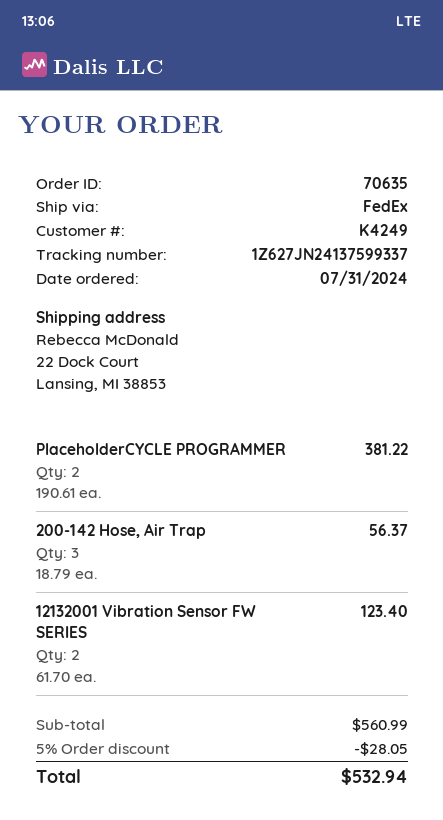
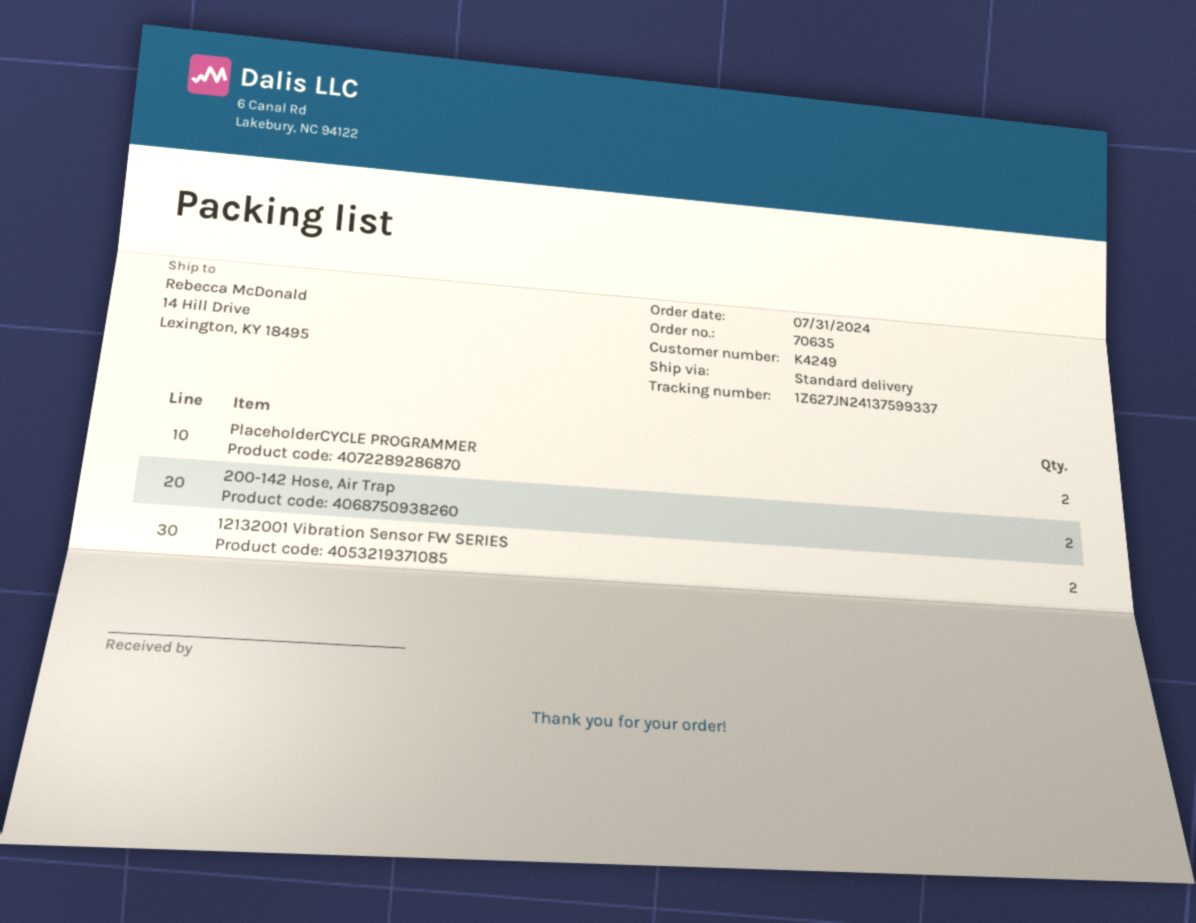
shipping method: FedEx -> standard
ship to: 22 Dock Court, Lansing, MI 38853 -> 14 Hill Drive, Lexington, KY 18495
200-142 Hose, Air Trap: 3 -> 2

